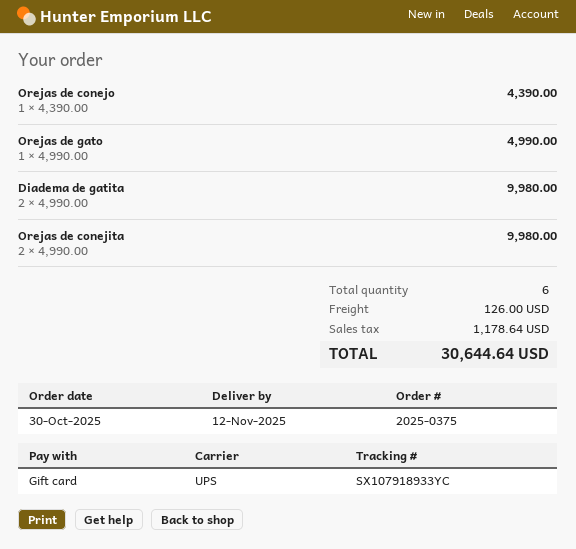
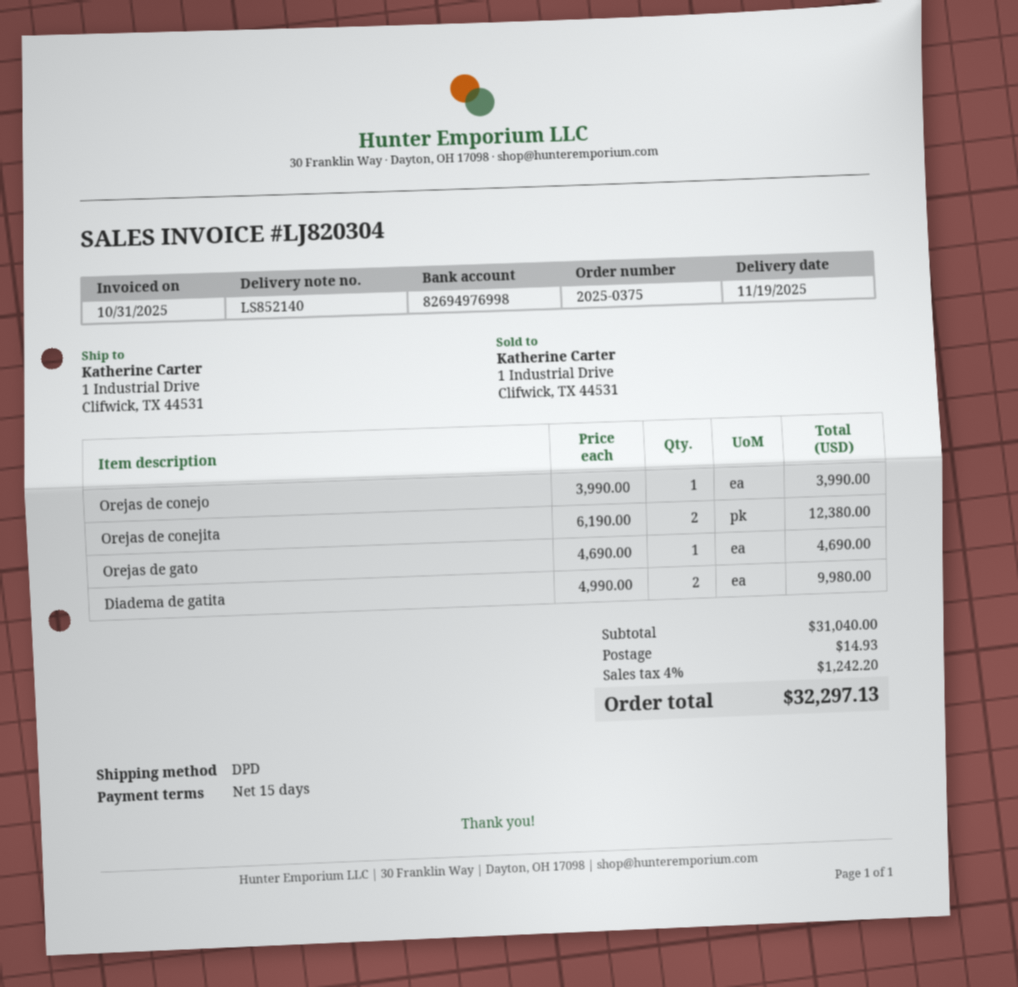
delivery date: 2025-11-12 -> 2025-11-19
shipping method: UPS -> DPD
Orejas de conejo: 1 x 4390.00 = 4390.00 -> 1 x 3990.00 = 3990.00
Orejas de gato: 1 x 4990.00 = 4990.00 -> 1 x 4690.00 = 4690.00
Orejas de conejita: 2 x 4990.00 = 9980.00 -> 2 x 6190.00 = 12380.00
shipping: 126.00 -> 14.93
tax: 1178.64 -> 1242.20
total: 30644.64 -> 32297.13

